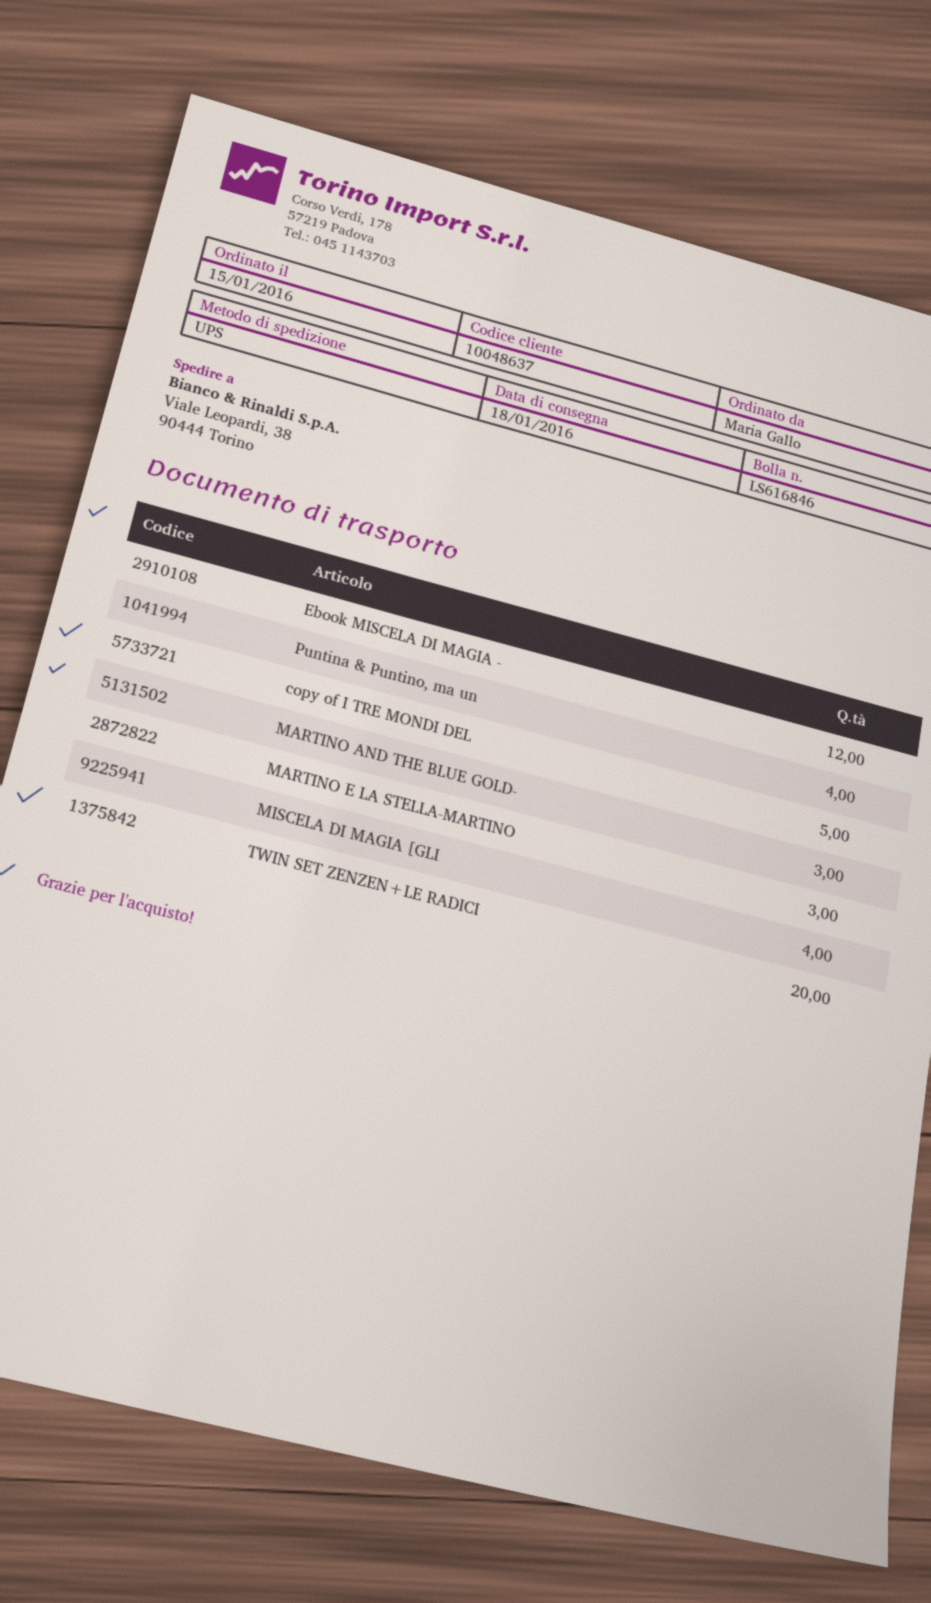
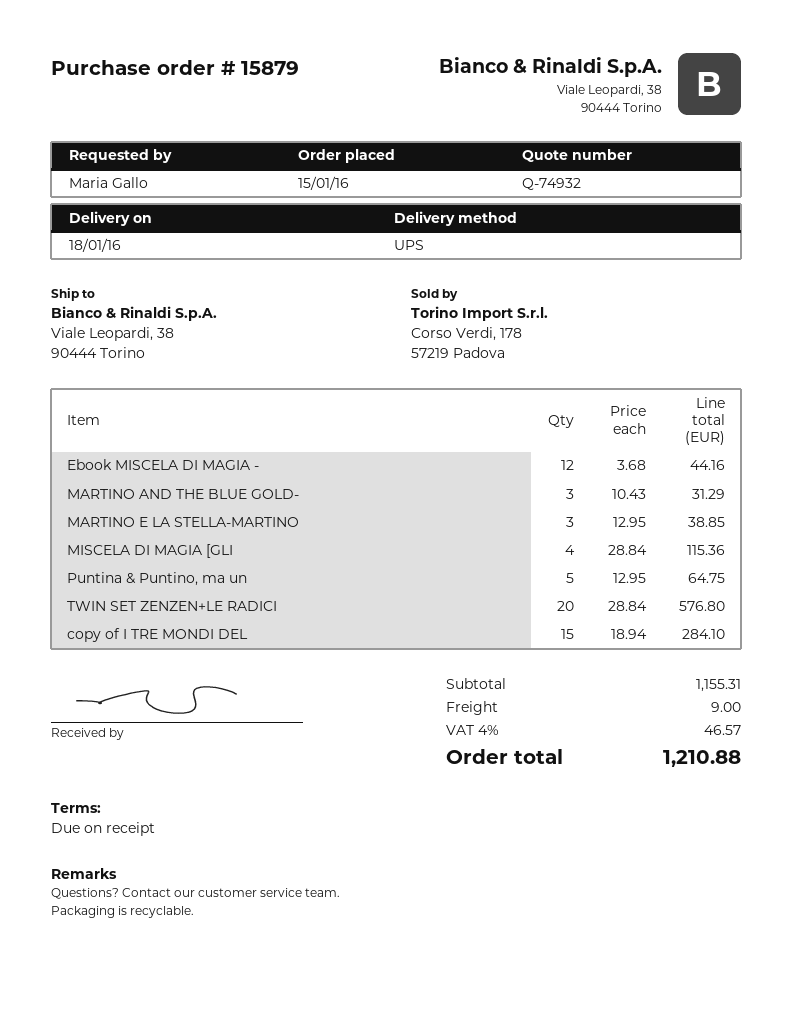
Puntina & Puntino, ma un: 4 -> 5
copy of I TRE MONDI DEL: 5 -> 15

